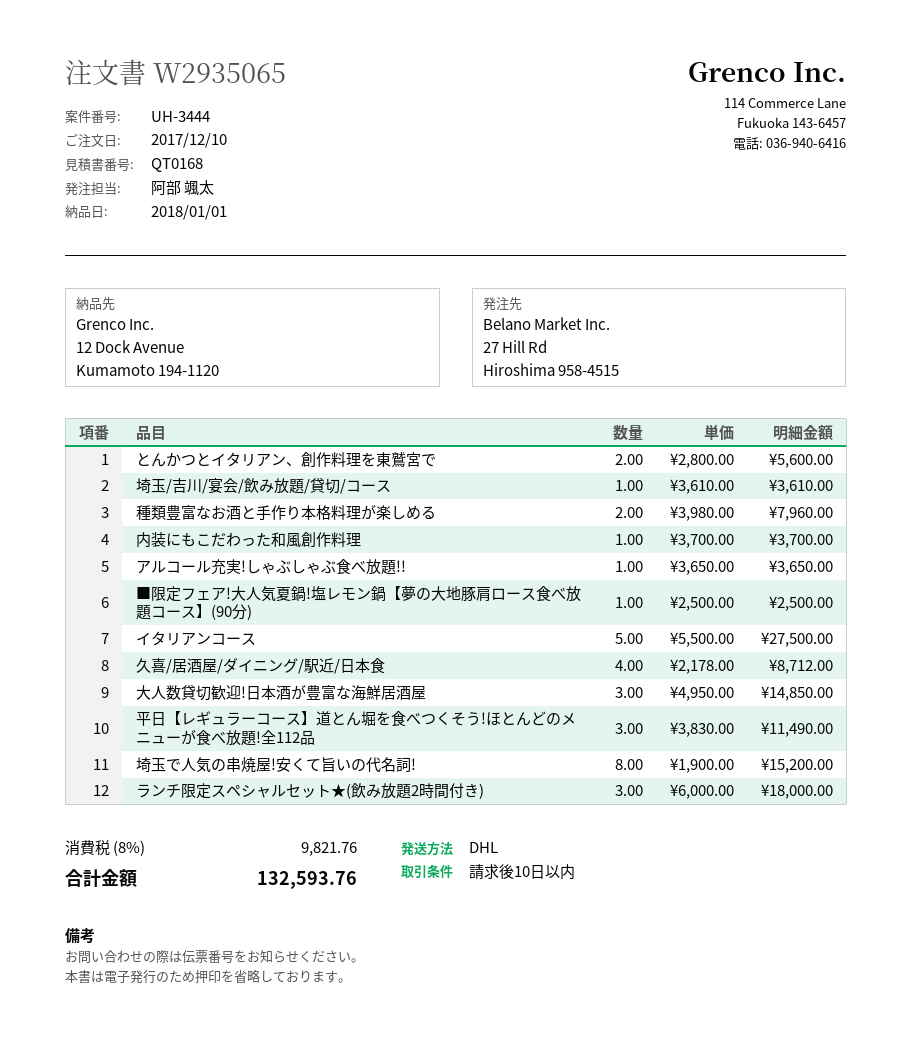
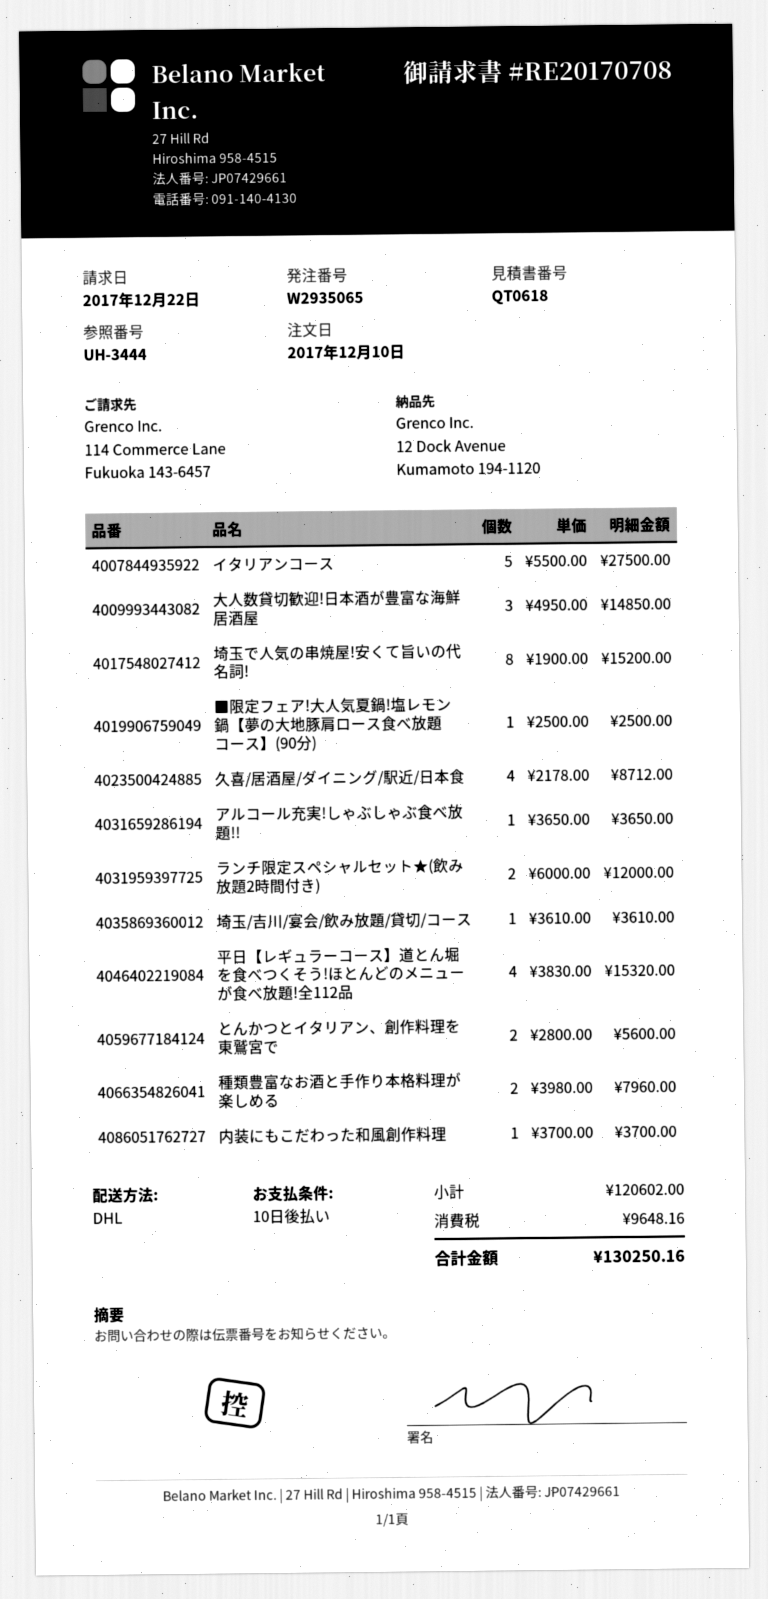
quote number: QT0168 -> QT0618
平日【レギュラーコース】道とん堀を食べつくそう!ほとんどのメニューが食べ放題!全112品: 3 x 3830.00 = 11490.00 -> 4 x 3830.00 = 15320.00
ランチ限定スペシャルセット★(飲み放題2時間付き): 3 x 6000.00 = 18000.00 -> 2 x 6000.00 = 12000.00
tax: 9821.76 -> 9648.16
total: 132593.76 -> 130250.16

